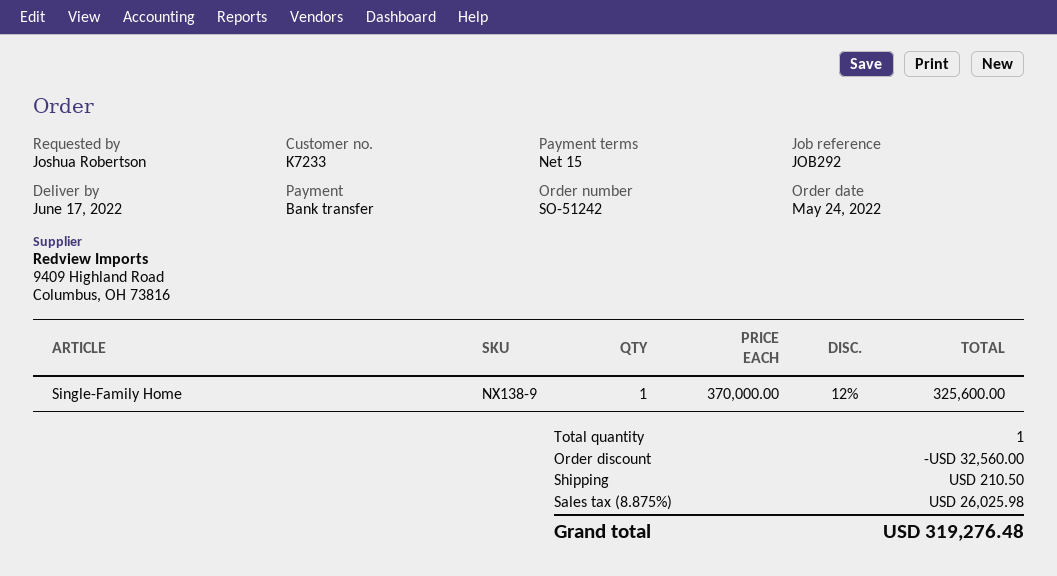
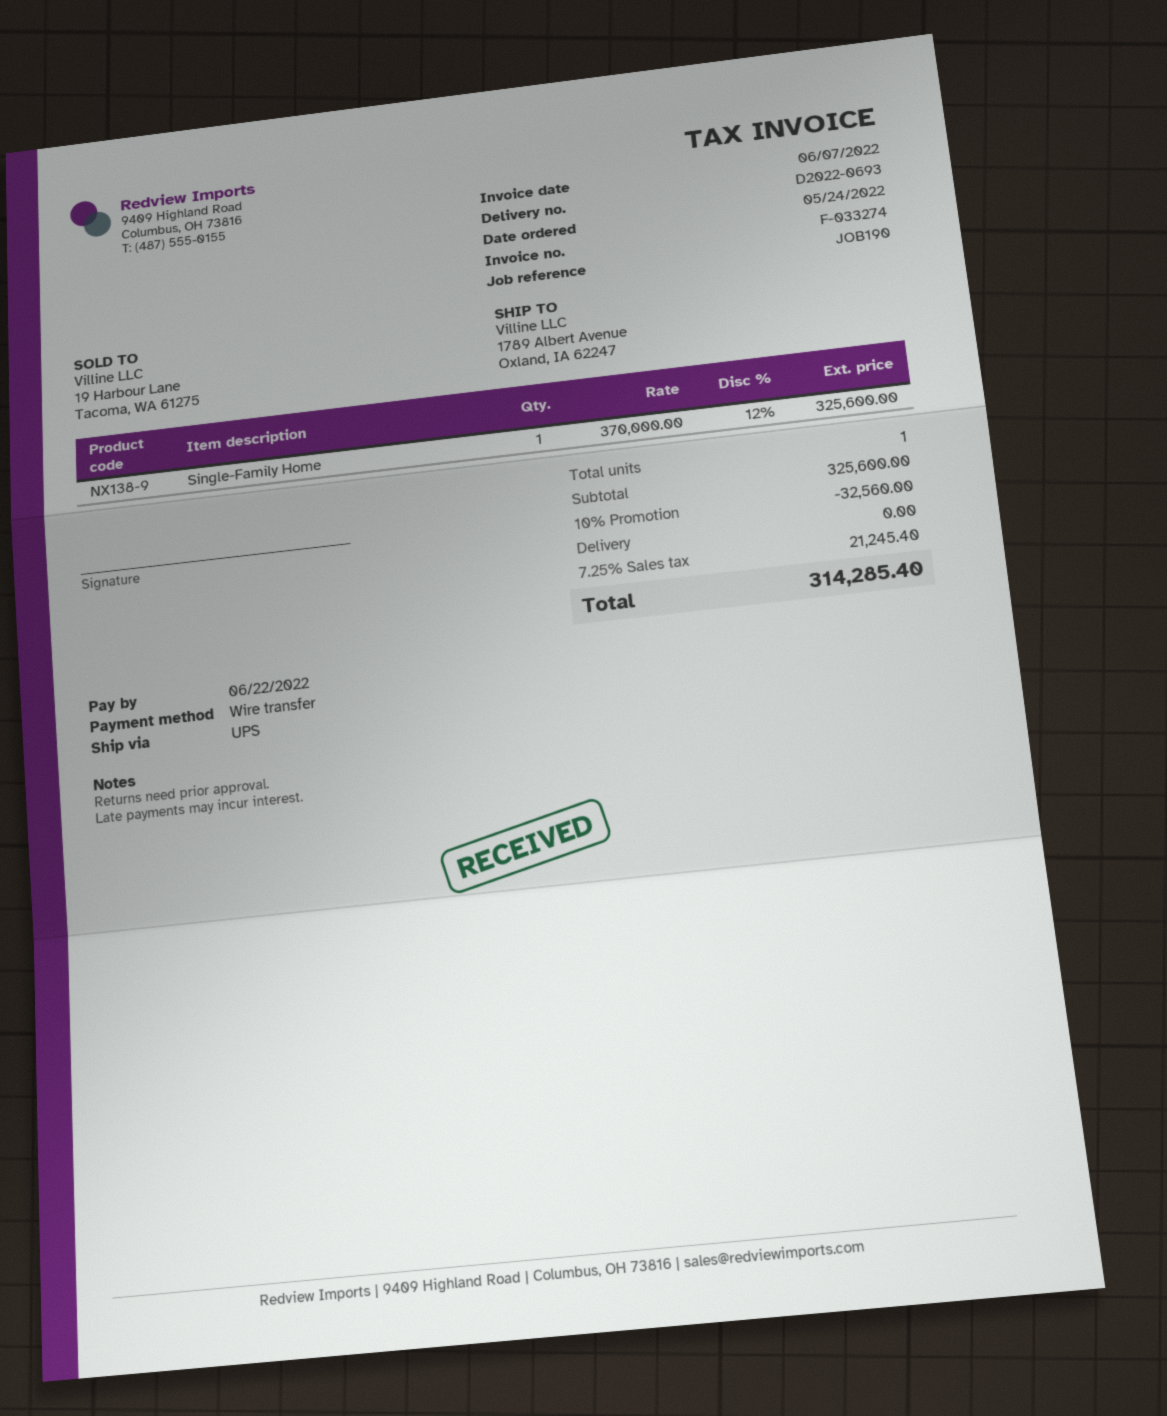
reference: JOB292 -> JOB190
shipping: 210.50 -> 0.00
tax: 8.875% = 26025.98 -> 7.25% = 21245.40
total: 319276.48 -> 314285.40

